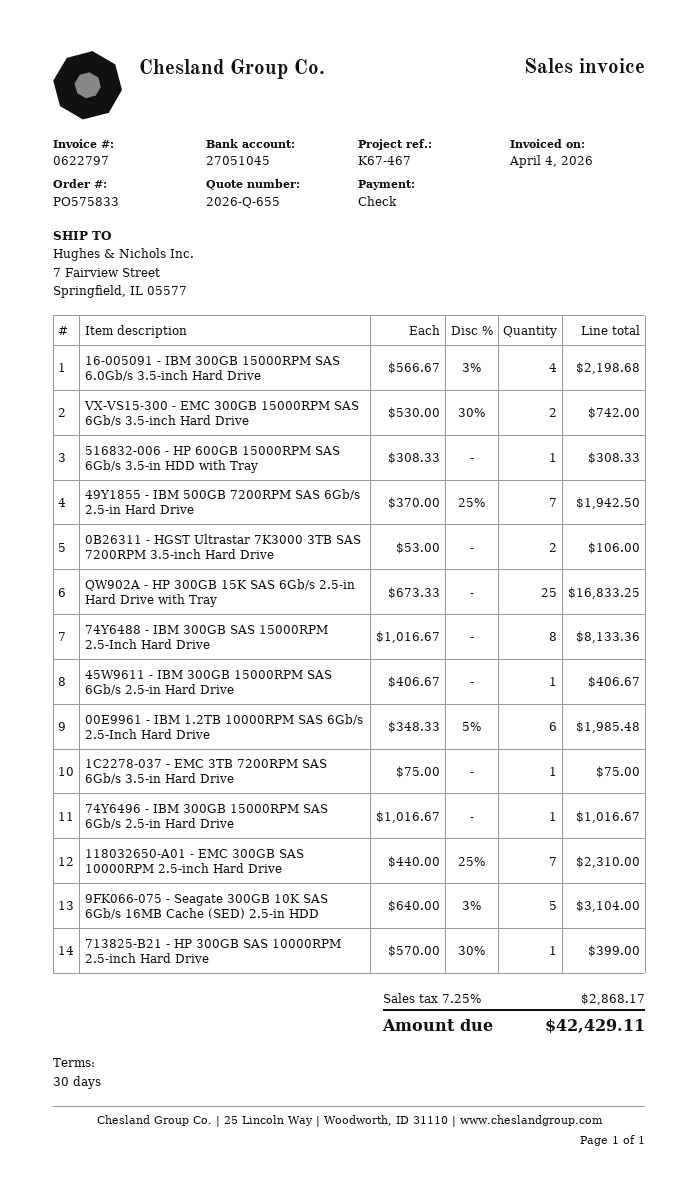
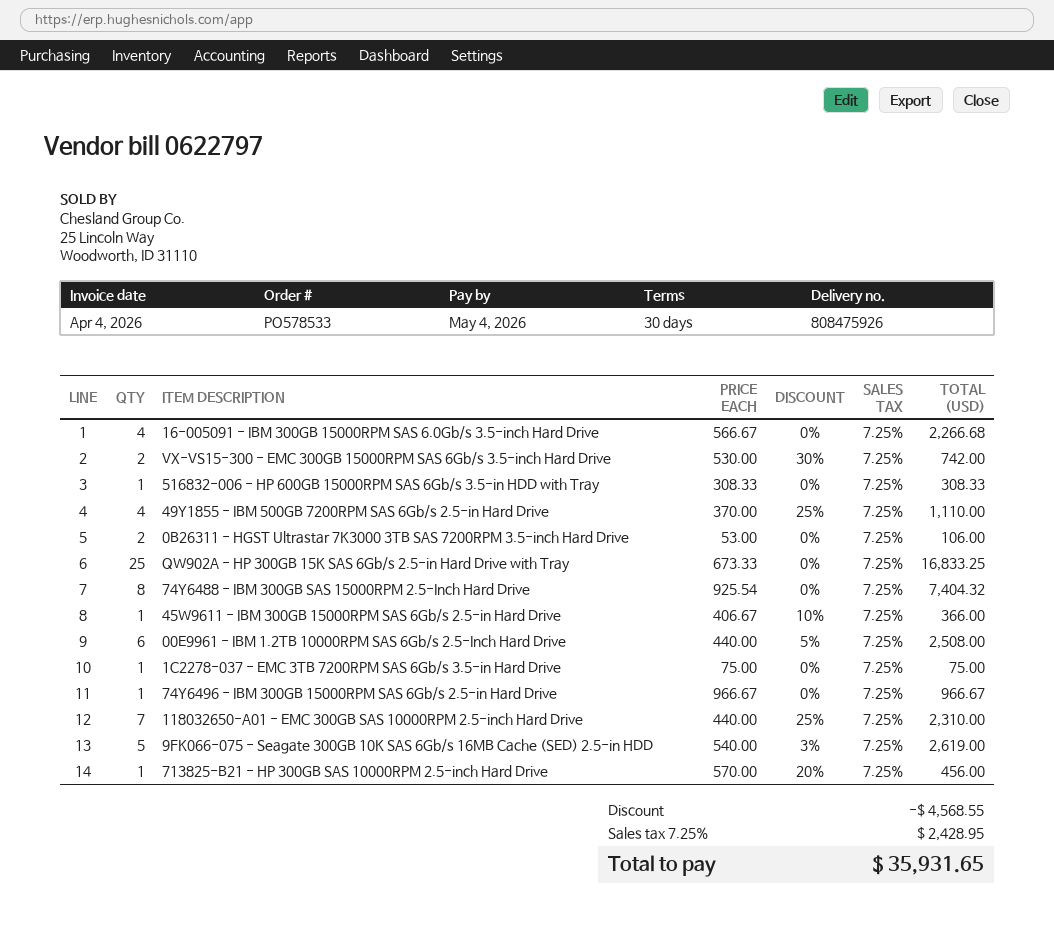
order number: PO575833 -> PO578533
16-005091 - IBM 300GB 15000RPM SAS 6.0Gb/s 3.5-inch Hard Drive: 4 x 566.67 - 3% = 2198.68 -> 4 x 566.67 = 2266.68
49Y1855 - IBM 500GB 7200RPM SAS 6Gb/s 2.5-in Hard Drive: 7 x 370.00 - 25% = 1942.50 -> 4 x 370.00 - 25% = 1110.00
74Y6488 - IBM 300GB SAS 15000RPM 2.5-Inch Hard Drive: 8 x 1016.67 = 8133.36 -> 8 x 925.54 = 7404.32
45W9611 - IBM 300GB 15000RPM SAS 6Gb/s 2.5-in Hard Drive: 1 x 406.67 = 406.67 -> 1 x 406.67 - 10% = 366.00
00E9961 - IBM 1.2TB 10000RPM SAS 6Gb/s 2.5-Inch Hard Drive: 6 x 348.33 - 5% = 1985.48 -> 6 x 440.00 - 5% = 2508.00
74Y6496 - IBM 300GB 15000RPM SAS 6Gb/s 2.5-in Hard Drive: 1 x 1016.67 = 1016.67 -> 1 x 966.67 = 966.67
9FK066-075 - Seagate 300GB 10K SAS 6Gb/s 16MB Cache (SED) 2.5-in HDD: 5 x 640.00 - 3% = 3104.00 -> 5 x 540.00 - 3% = 2619.00
713825-B21 - HP 300GB SAS 10000RPM 2.5-inch Hard Drive: 1 x 570.00 - 30% = 399.00 -> 1 x 570.00 - 20% = 456.00
discount: none -> 4568.55
tax: 7.25% = 2868.17 -> 7.25% = 2428.95
total: 42429.11 -> 35931.65

